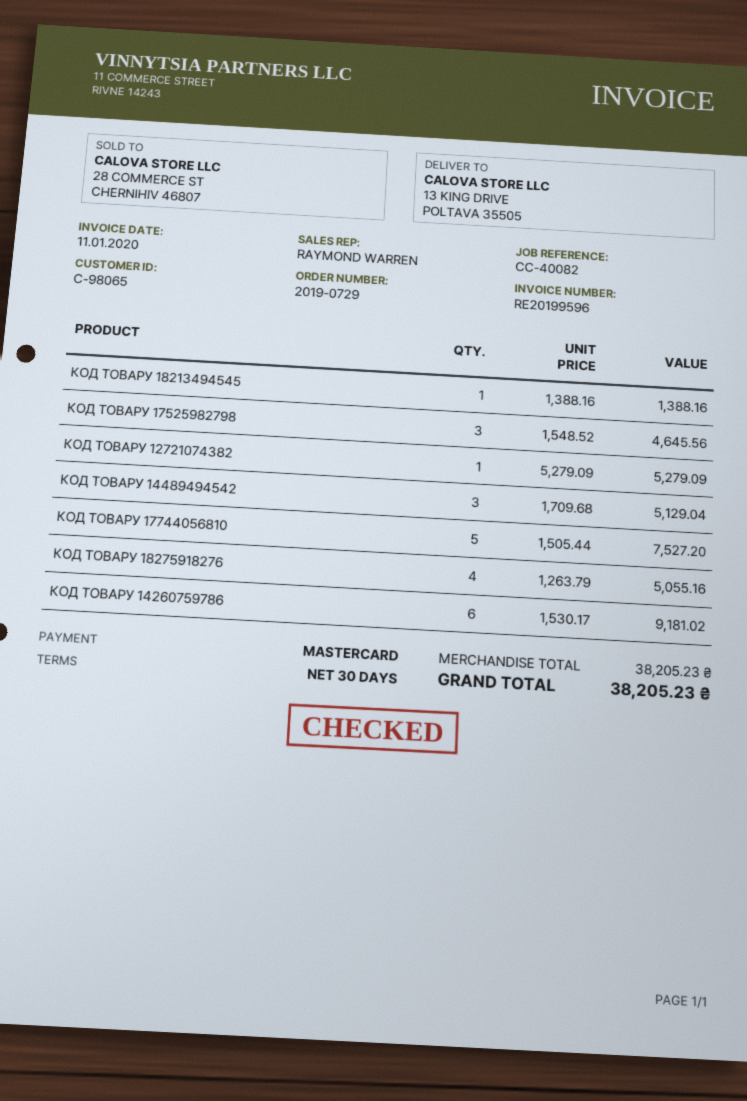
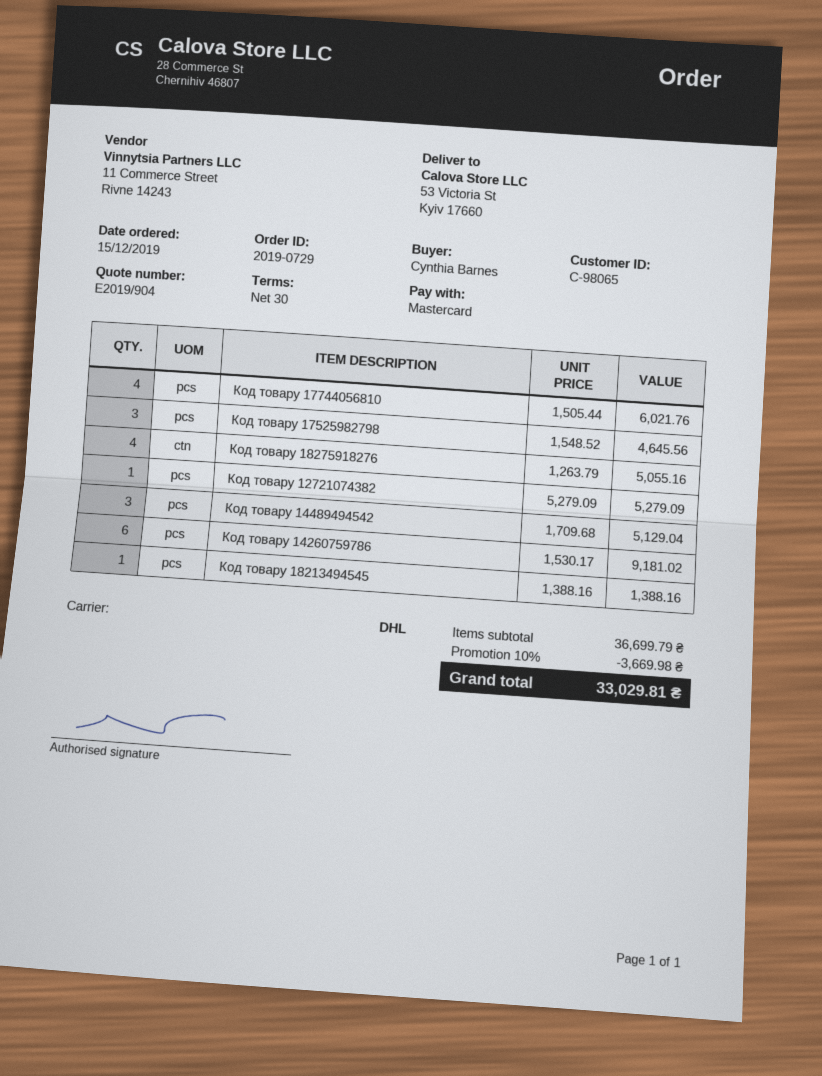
ship to: 13 KING DRIVE, POLTAVA 35505 -> 53 Victoria St, Kyiv 17660
КОД ТОВАРУ 17744056810: 5 x 1505.44 = 7527.20 -> 4 x 1505.44 = 6021.76
subtotal: 38205.23 -> 36699.79
discount: none -> 10% = 3669.98
total: 38205.23 -> 33029.81

